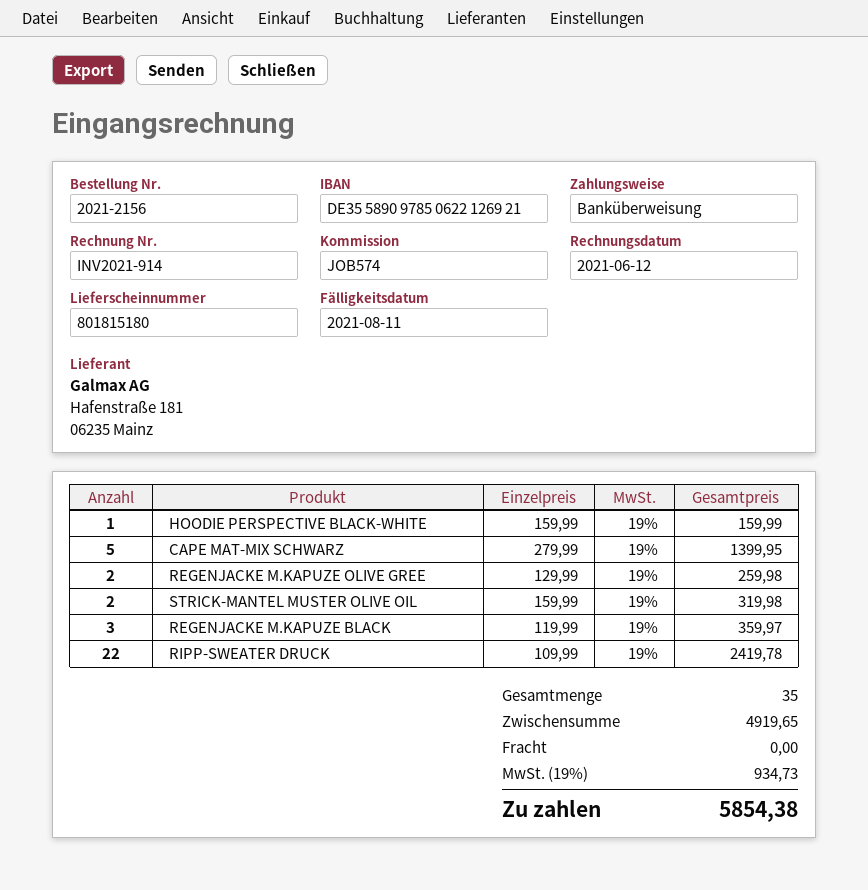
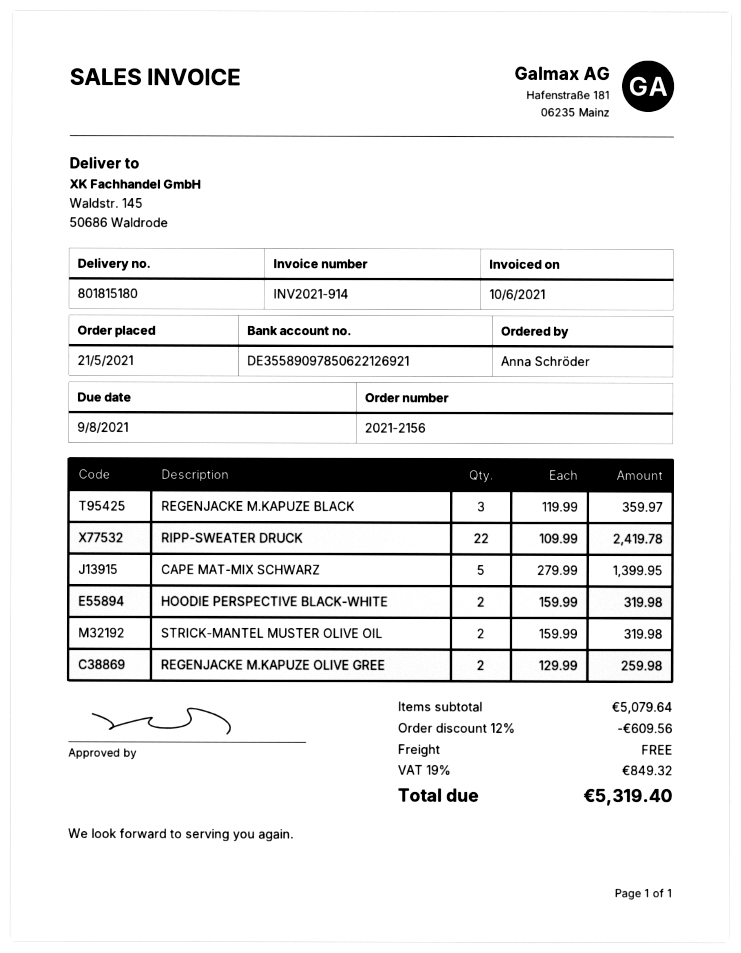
invoice date: 2021-06-12 -> 2021-06-10
due date: 2021-08-11 -> 2021-08-09
HOODIE PERSPECTIVE BLACK-WHITE: 1 x 159.99 = 159.99 -> 2 x 159.99 = 319.98
subtotal: 4919.65 -> 5079.64
discount: none -> 12% = 609.56
tax: 19% = 934.73 -> 19% = 849.32
total: 5854.38 -> 5319.40

